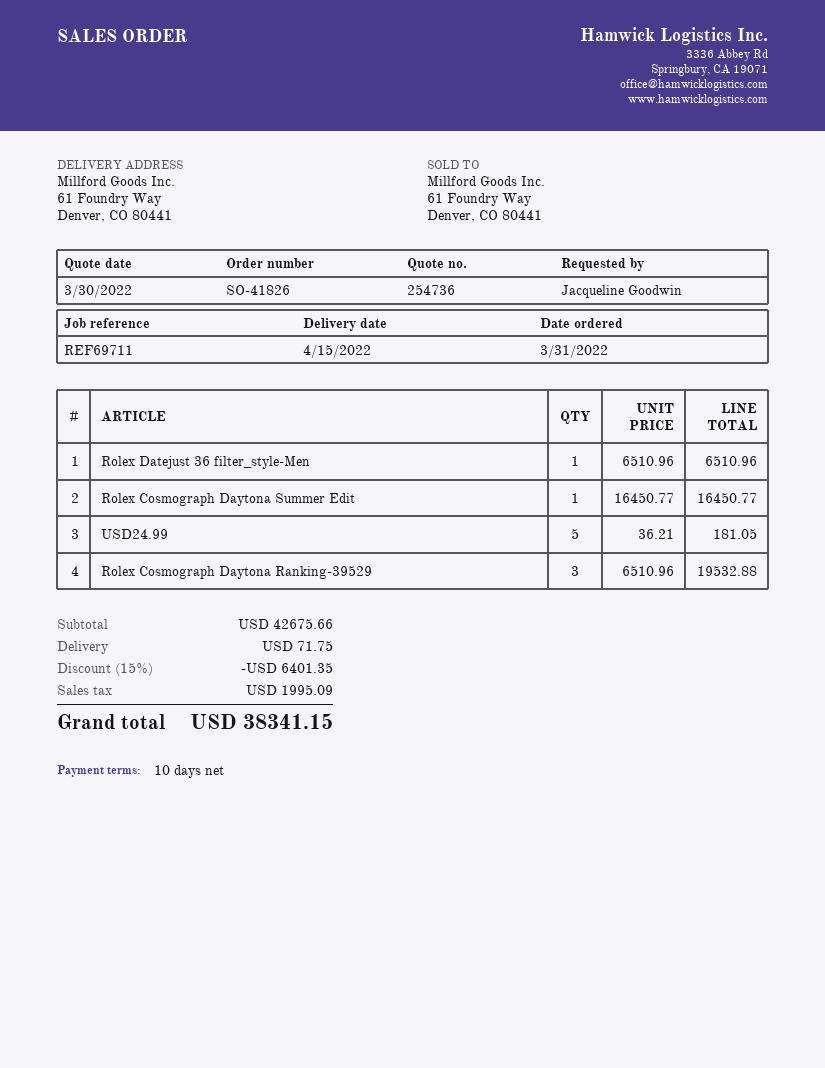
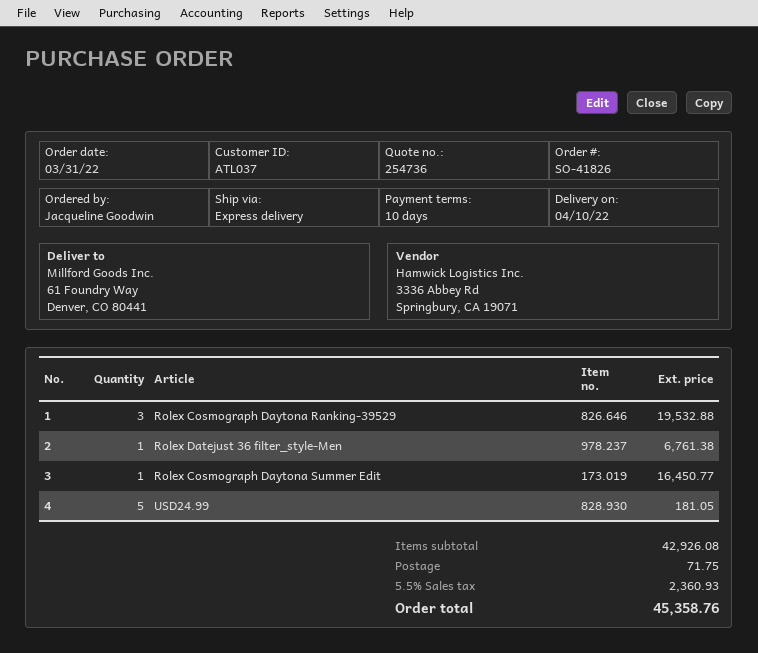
delivery date: 2022-04-15 -> 2022-04-10
Rolex Datejust 36 filter_style-Men: 1 for 6510.96 -> 1 for 6761.38
subtotal: 42675.66 -> 42926.08
discount: 15% = 6401.35 -> none
tax: 1995.09 -> 2360.93
total: 38341.15 -> 45358.76

